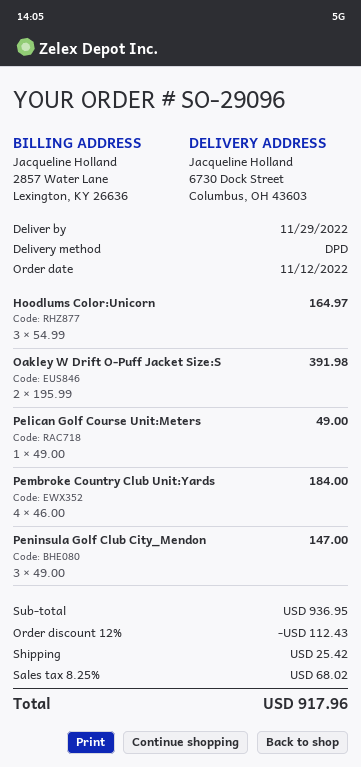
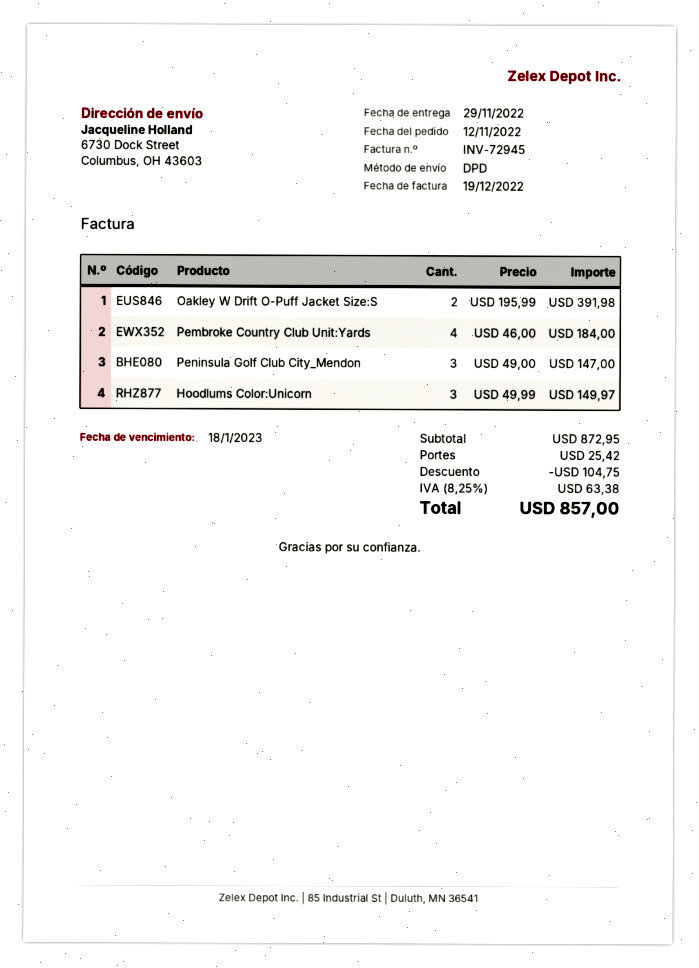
Hoodlums Color:Unicorn: 3 x 54.99 = 164.97 -> 3 x 49.99 = 149.97
Pelican Golf Course Unit:Meters: 1 x 49.00 = 49.00 -> none
subtotal: 936.95 -> 872.95
discount: 112.43 -> 104.75
tax: 8.25% = 68.02 -> 8.25% = 63.38
total: 917.96 -> 857.00

